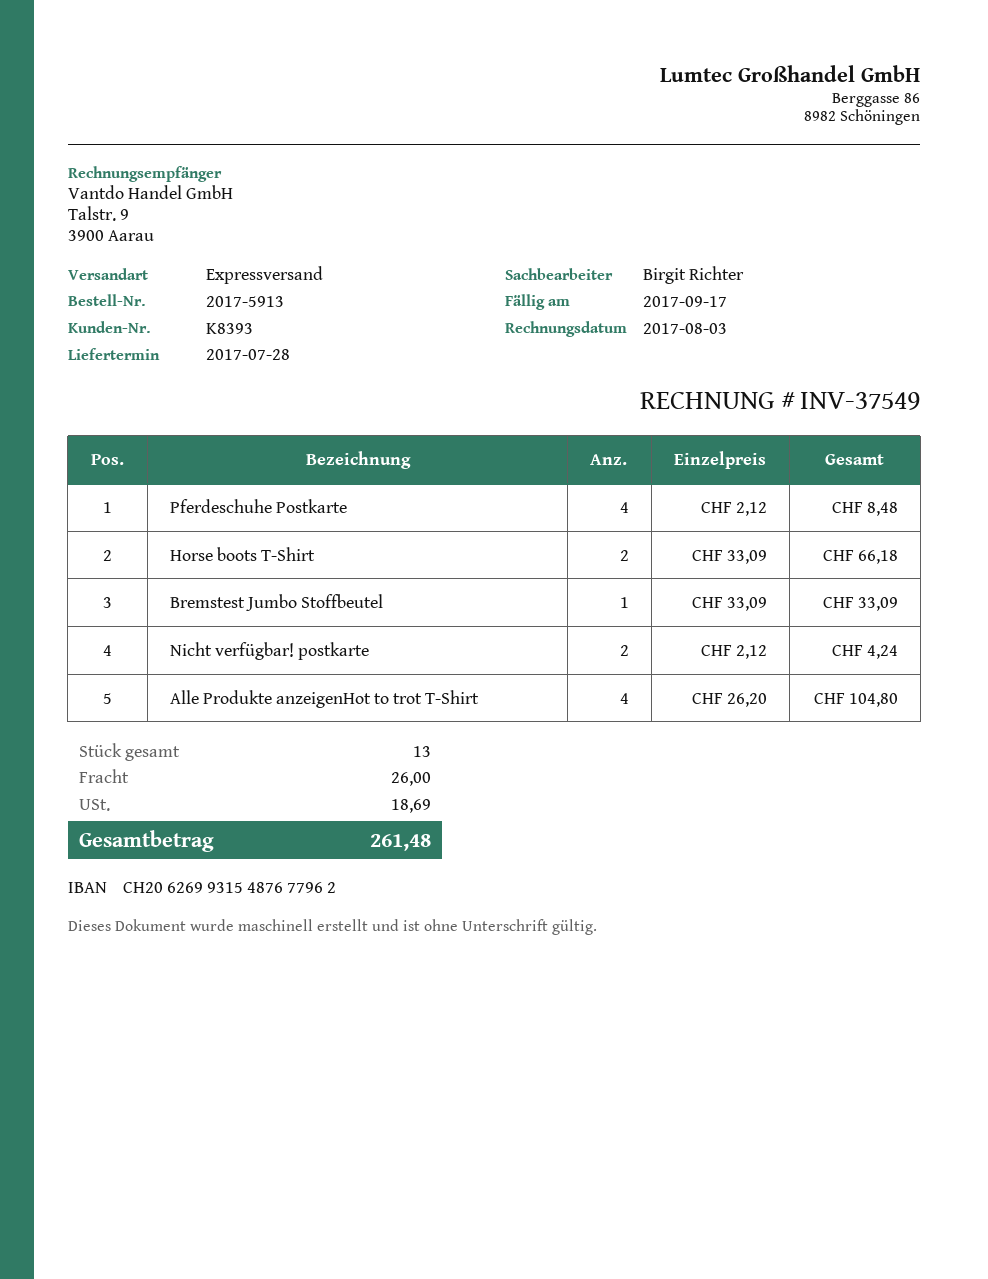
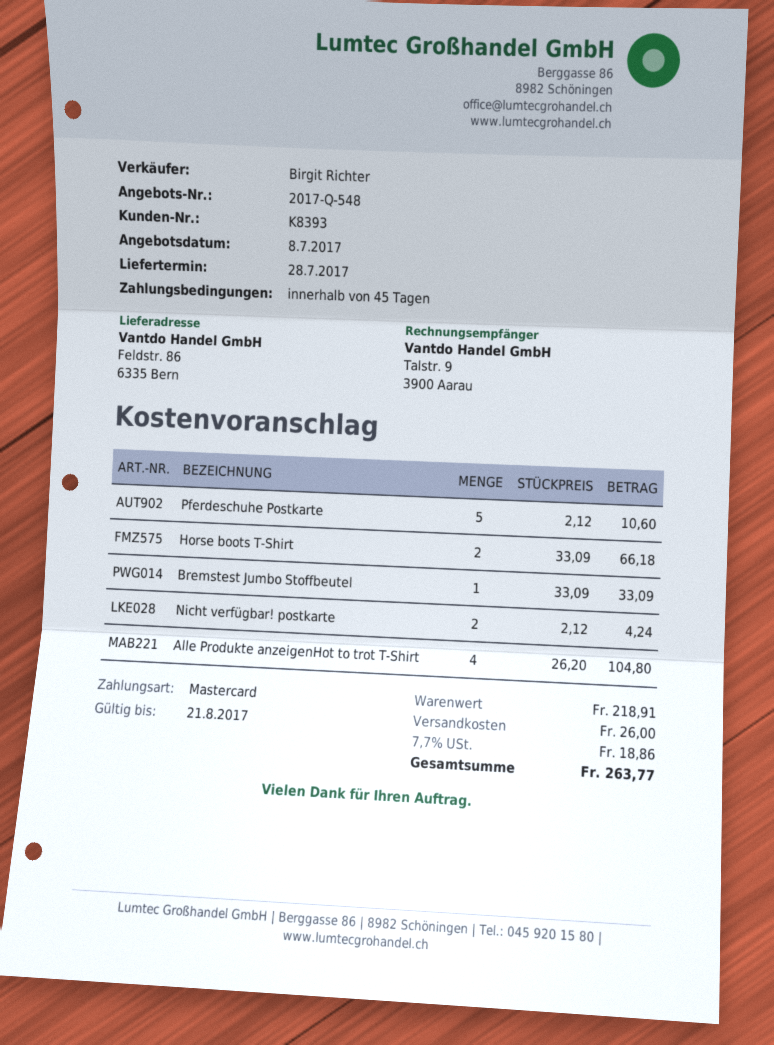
Pferdeschuhe Postkarte: 4 x 2.12 = 8.48 -> 5 x 2.12 = 10.60
tax: 18.69 -> 18.86
total: 261.48 -> 263.77

